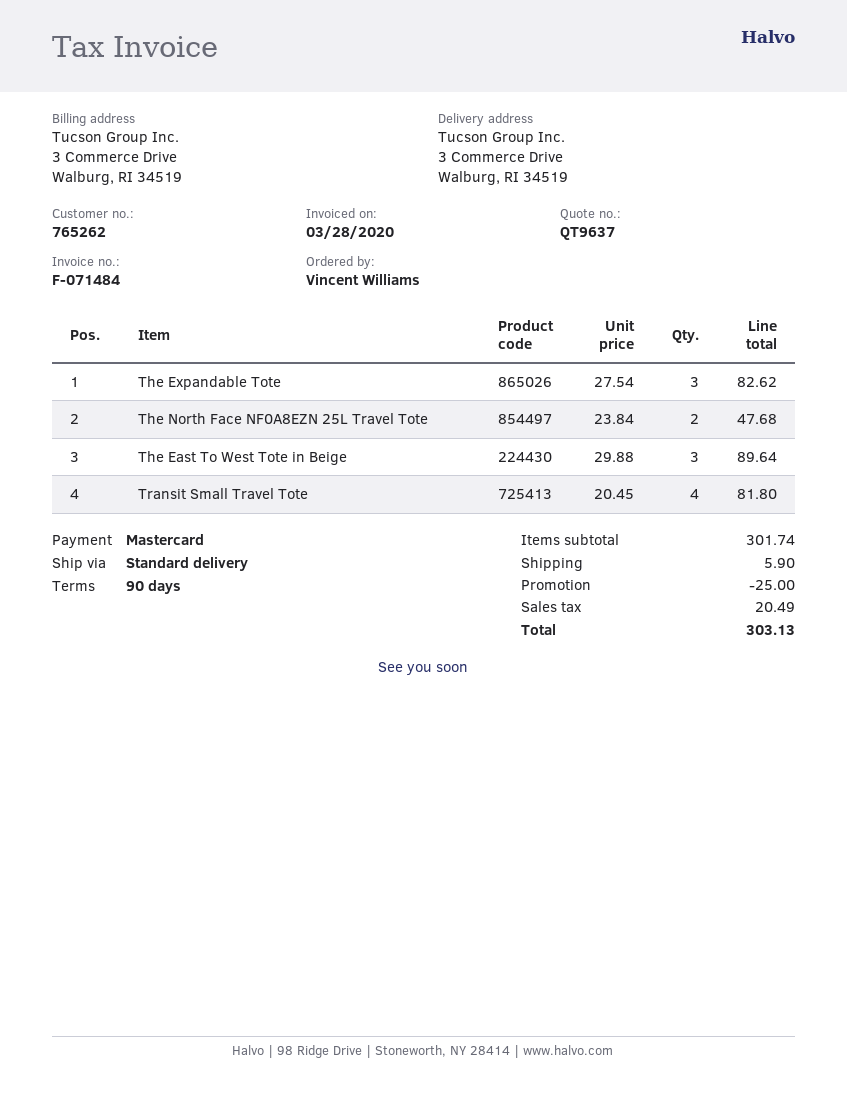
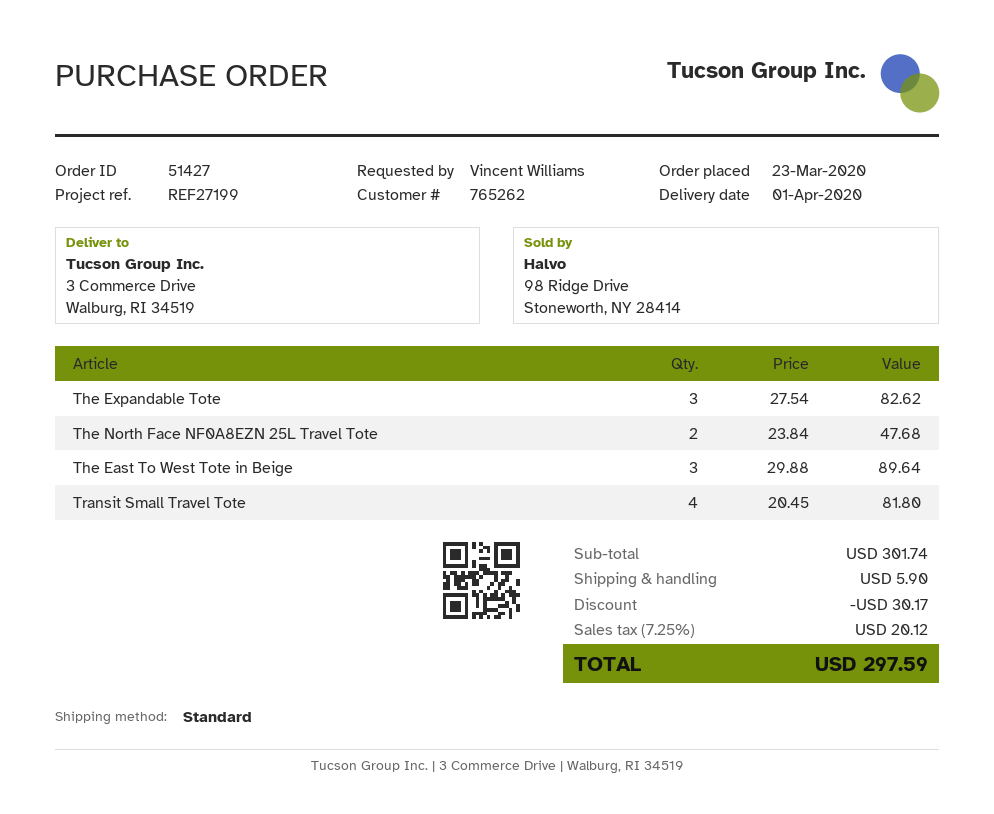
discount: 25.00 -> 30.17
tax: 20.49 -> 20.12
total: 303.13 -> 297.59

